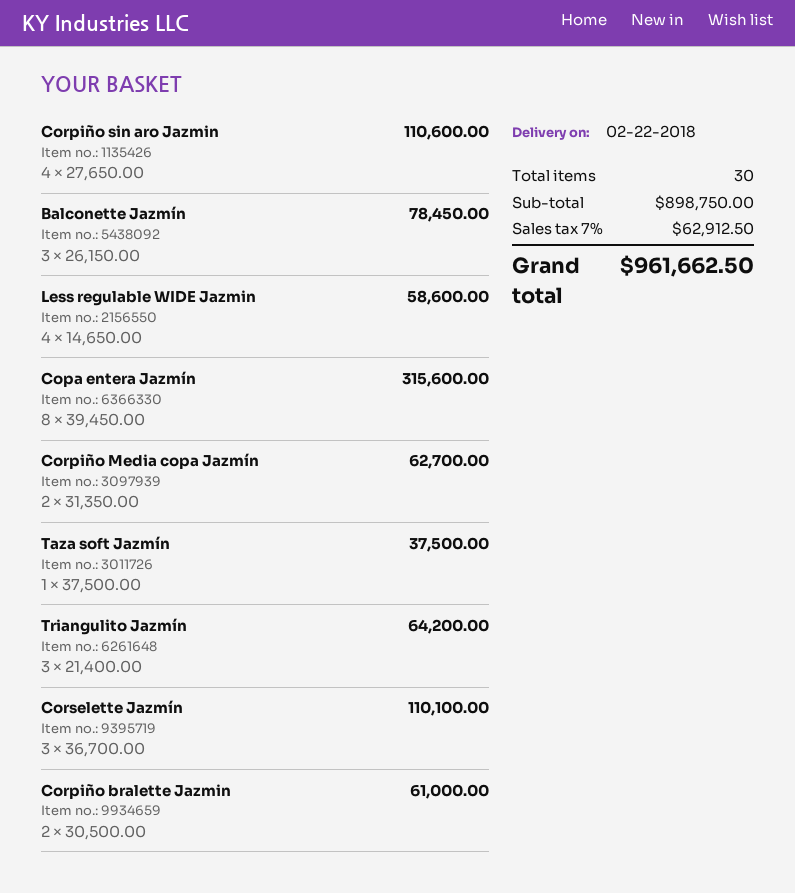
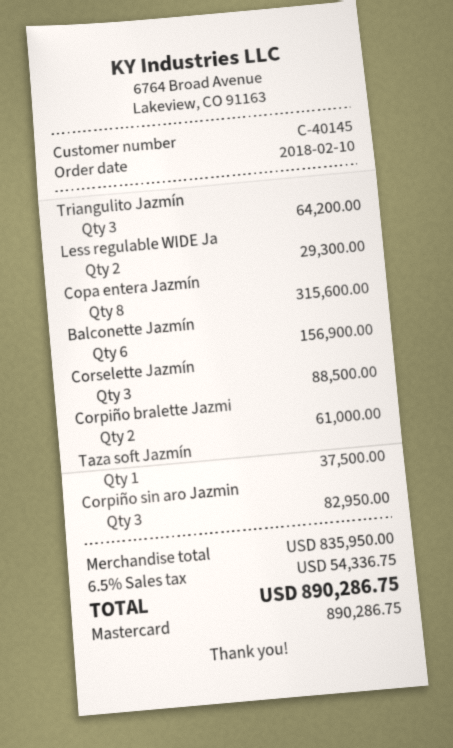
Corpiño sin aro Jazmin: 4 for 110600.00 -> 3 for 82950.00
Balconette Jazmín: 3 for 78450.00 -> 6 for 156900.00
Less regulable WIDE Jazmin: 4 for 58600.00 -> 2 for 29300.00
Corpiño Media copa Jazmín: 2 for 62700.00 -> none
Corselette Jazmín: 3 for 110100.00 -> 3 for 88500.00
subtotal: 898750.00 -> 835950.00
tax: 7% = 62912.50 -> 6.5% = 54336.75
total: 961662.50 -> 890286.75

